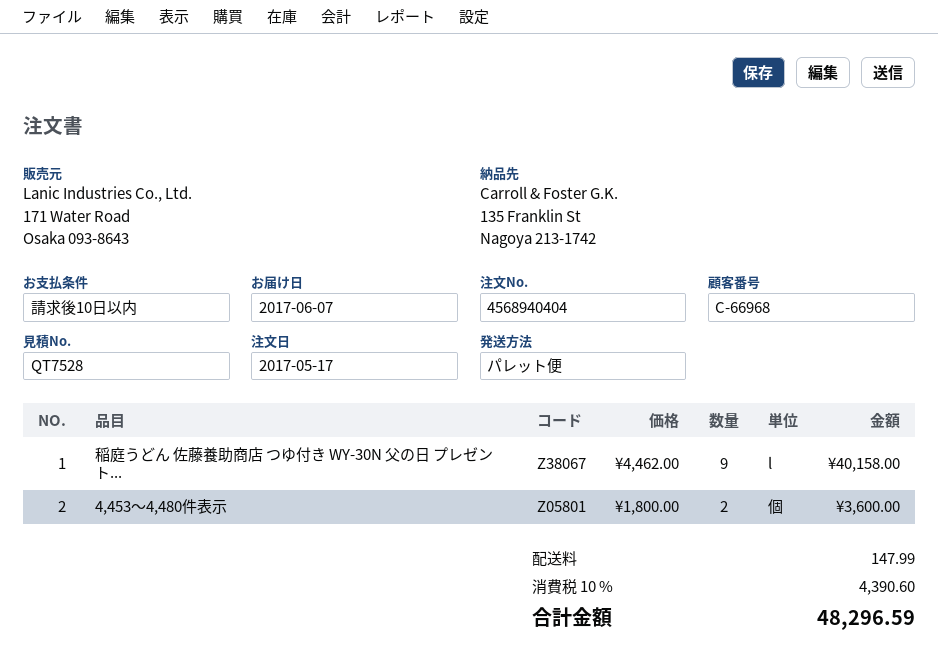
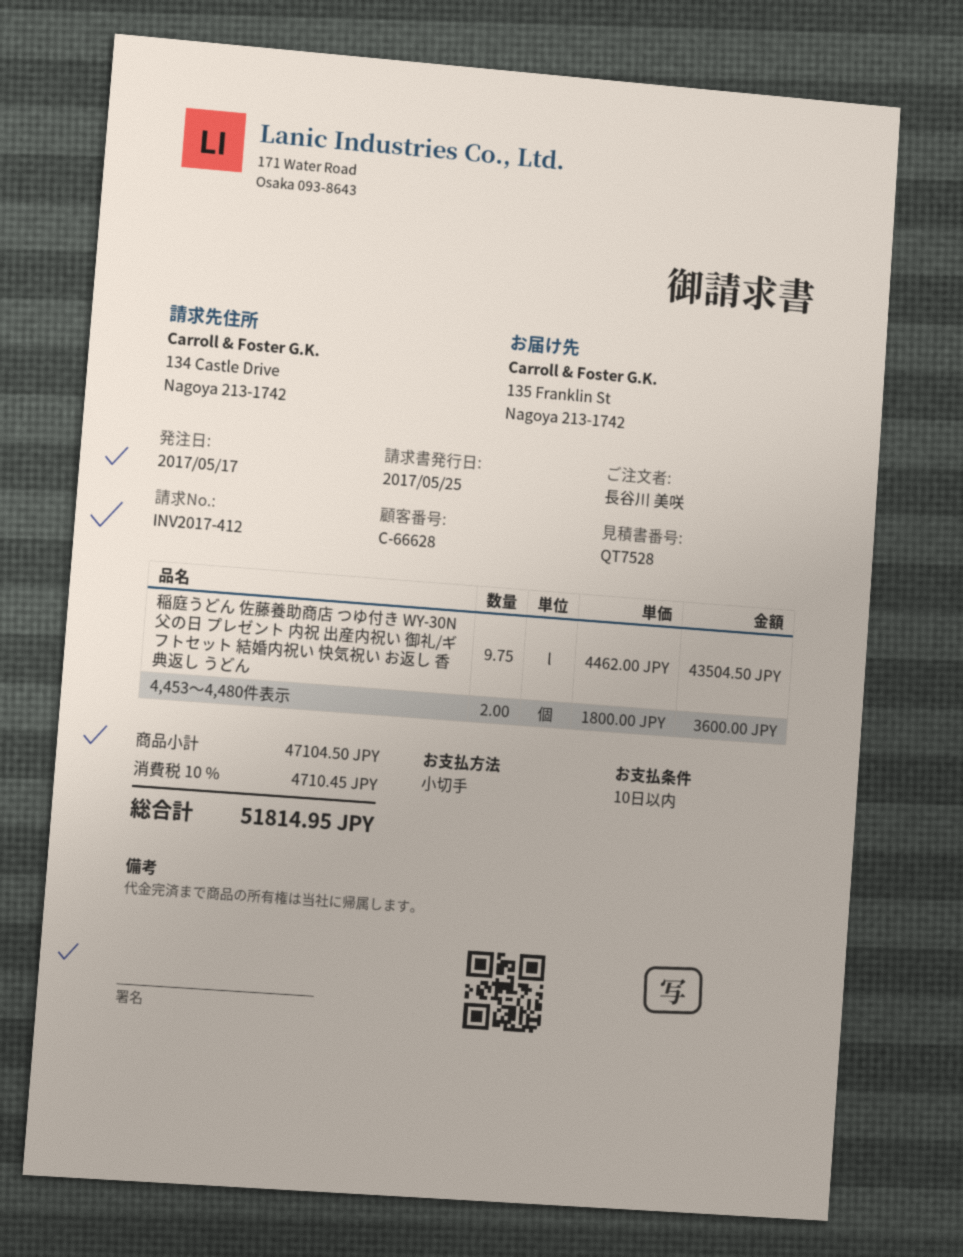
customer number: C-66968 -> C-66628
稲庭うどん 佐藤養助商店 つゆ付き WY-30N 父の日 プレゼント...: 9 x 4462.00 = 40158.00 -> 9.75 x 4462.00 = 43504.50
shipping: 147.99 -> none
tax: 10% = 4390.60 -> 10% = 4710.45
total: 48296.59 -> 51814.95

